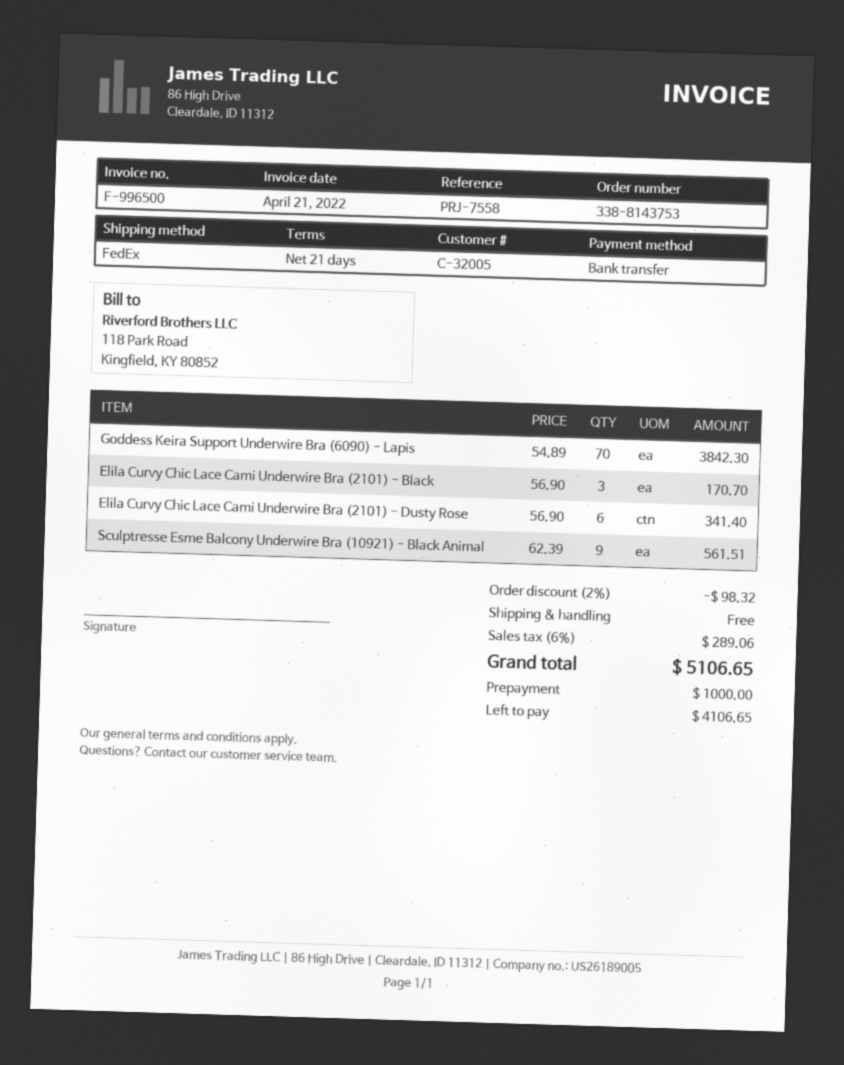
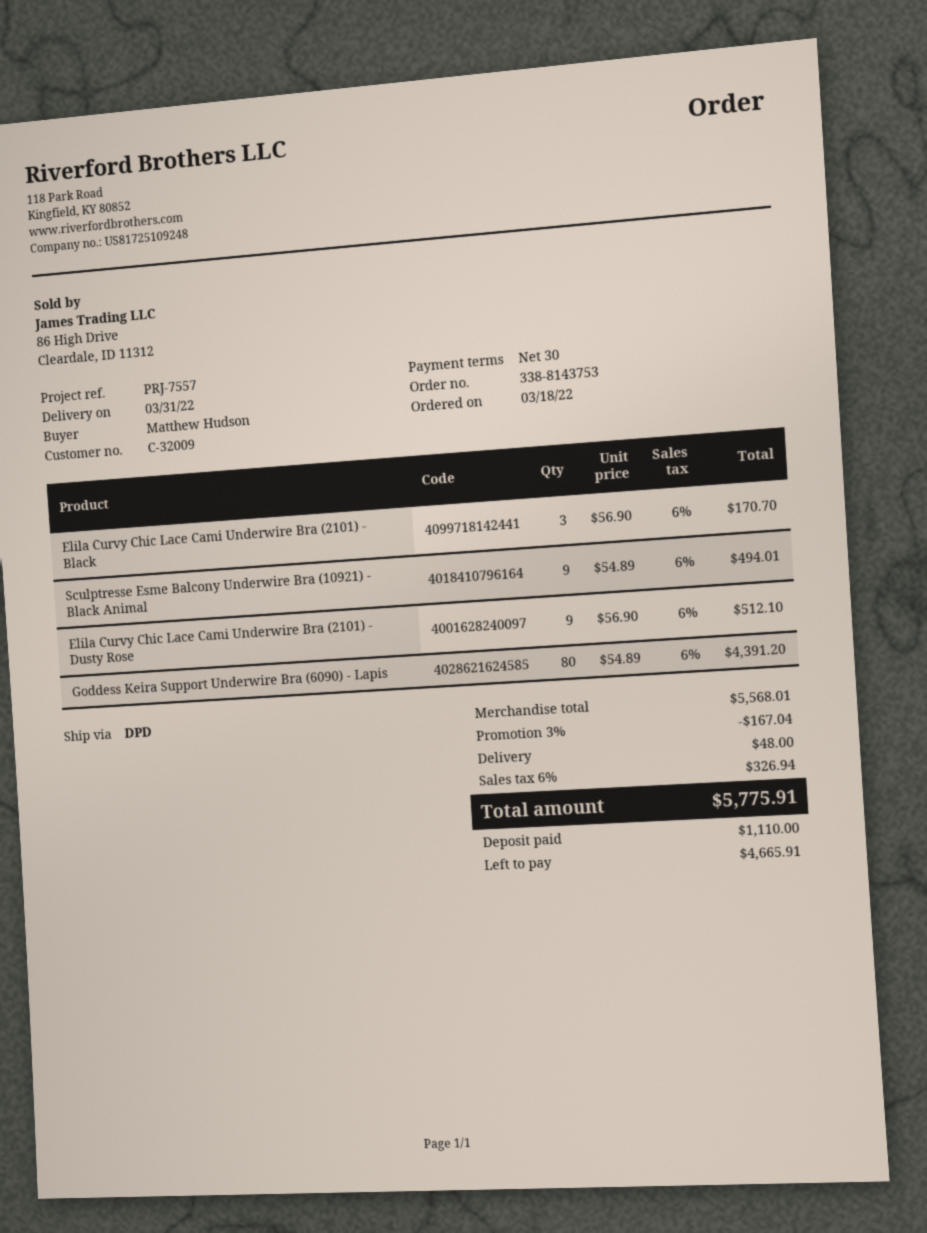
payment terms: 21 days -> 30 days
customer number: C-32005 -> C-32009
reference: PRJ-7558 -> PRJ-7557
shipping method: FedEx -> DPD
Goddess Keira Support Underwire Bra (6090) - Lapis: 70 x 54.89 = 3842.30 -> 80 x 54.89 = 4391.20
Elila Curvy Chic Lace Cami Underwire Bra (2101) - Dusty Rose: 6 x 56.90 = 341.40 -> 9 x 56.90 = 512.10
Sculptresse Esme Balcony Underwire Bra (10921) - Black Animal: 9 x 62.39 = 561.51 -> 9 x 54.89 = 494.01
discount: 2% = 98.32 -> 3% = 167.04
shipping: 0.00 -> 48.00
tax: 6% = 289.06 -> 6% = 326.94
total: 5106.65 -> 5775.91
deposit: 1000.00 -> 1110.00
balance: 4106.65 -> 4665.91

